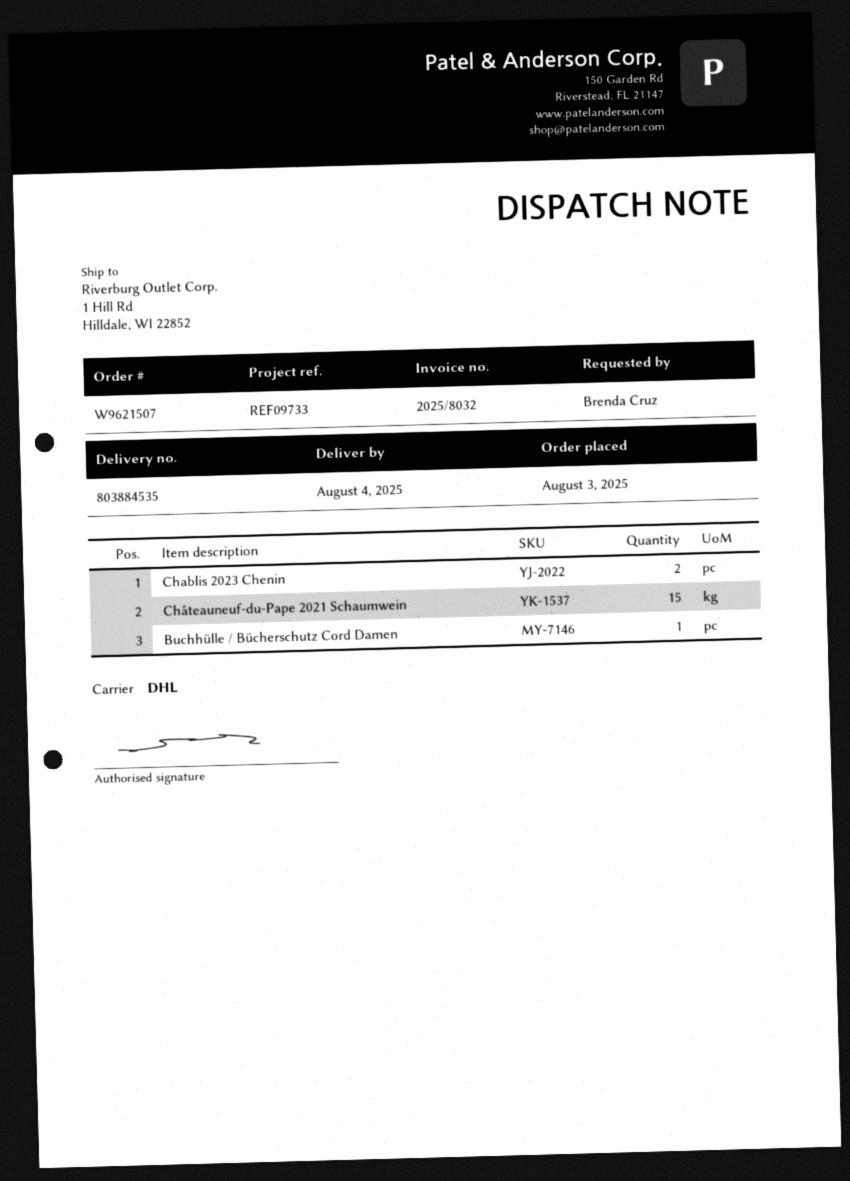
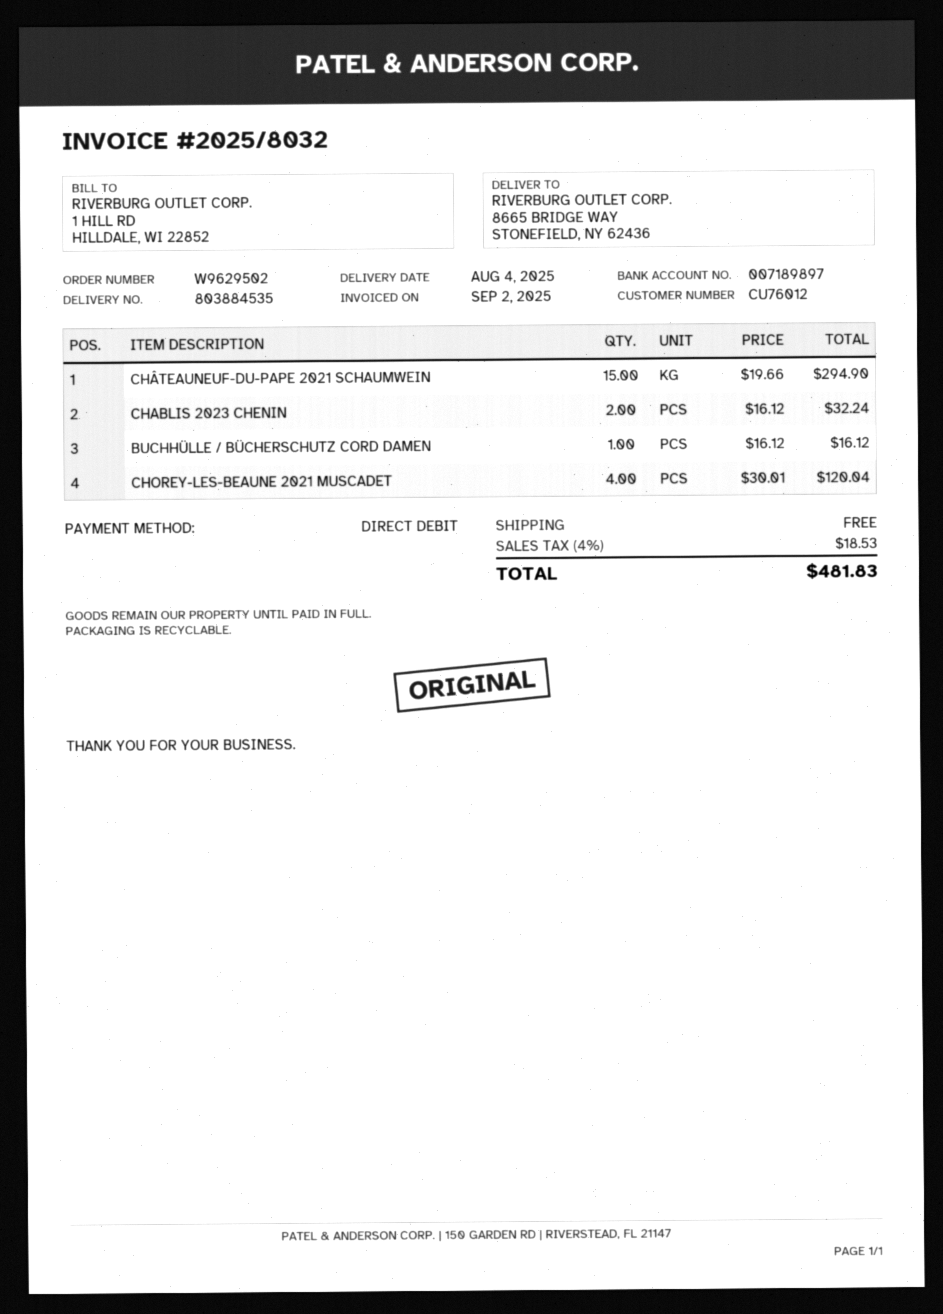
order number: W9621507 -> W9629502
ship to: 1 Hill Rd, Hilldale, WI 22852 -> 8665 BRIDGE WAY, STONEFIELD, NY 62436
CHOREY-LES-BEAUNE 2021 MUSCADET: none -> 4

